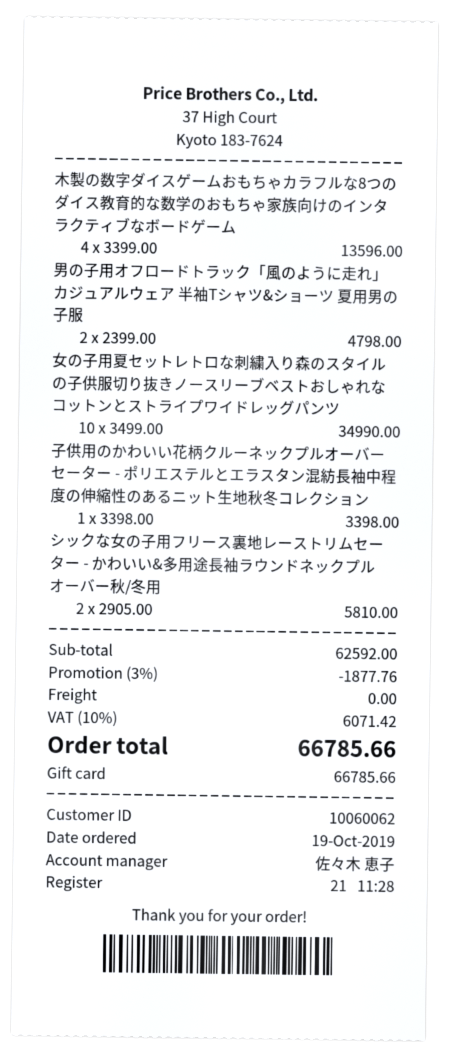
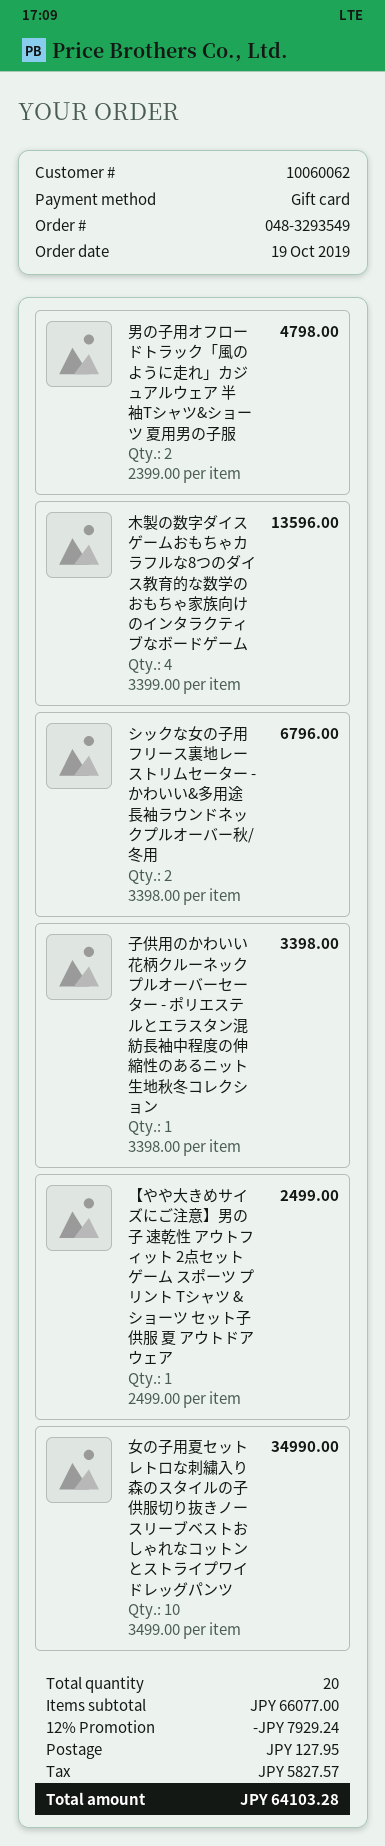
シックな女の子用フリース裏地レーストリムセーター - かわいい&多用途長袖ラウンドネックプルオーバー秋/冬用: 2 x 2905.00 = 5810.00 -> 2 x 3398.00 = 6796.00
【やや大きめサイズにご注意】男の子 速乾性 アウトフィット 2点セットゲーム スポーツ プリント Tシャツ & ショーツ セット子供服 夏 アウトドア ウェア: none -> 1 x 2499.00 = 2499.00
subtotal: 62592.00 -> 66077.00
discount: 3% = 1877.76 -> 12% = 7929.24
shipping: 0.00 -> 127.95
tax: 6071.42 -> 5827.57
total: 66785.66 -> 64103.28

